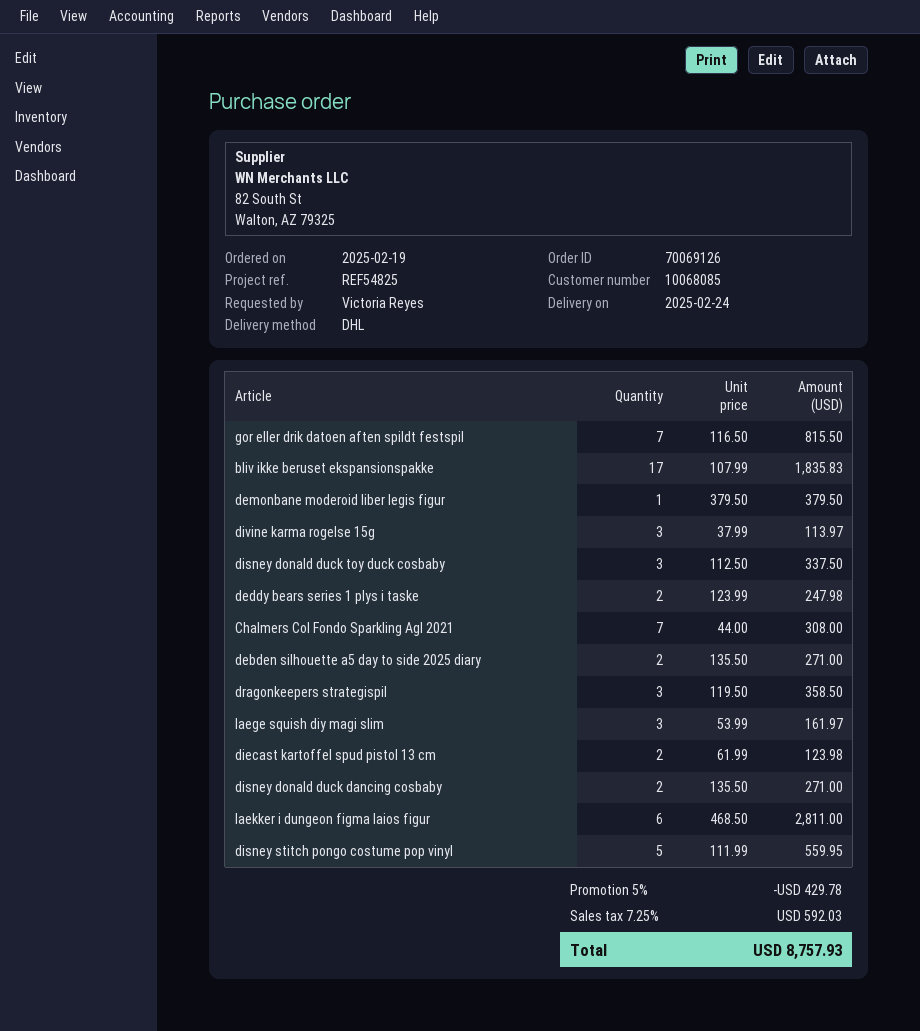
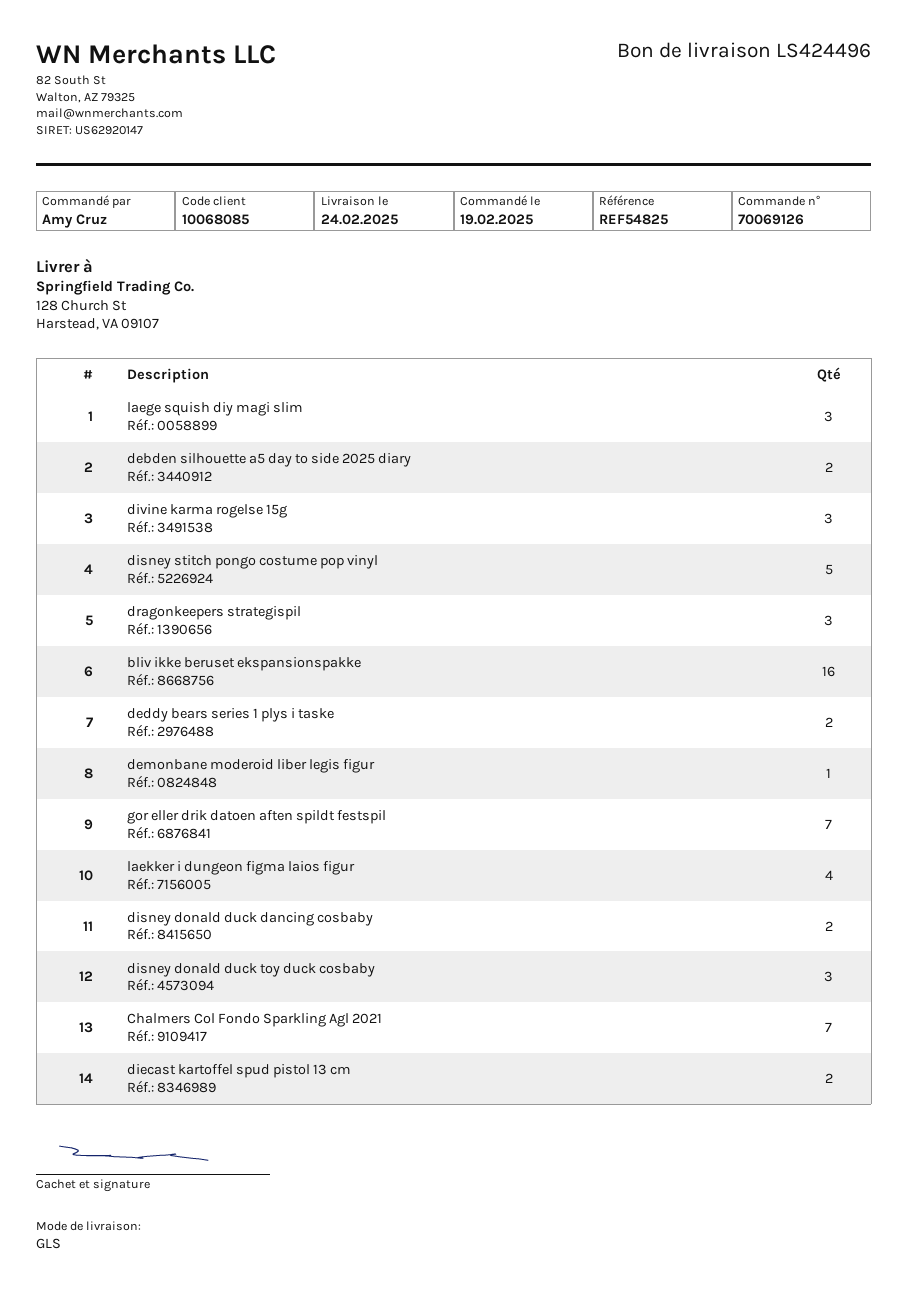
ordered by: Victoria Reyes -> Amy Cruz
shipping method: DHL -> GLS
bliv ikke beruset ekspansionspakke: 17 -> 16
laekker i dungeon figma laios figur: 6 -> 4

